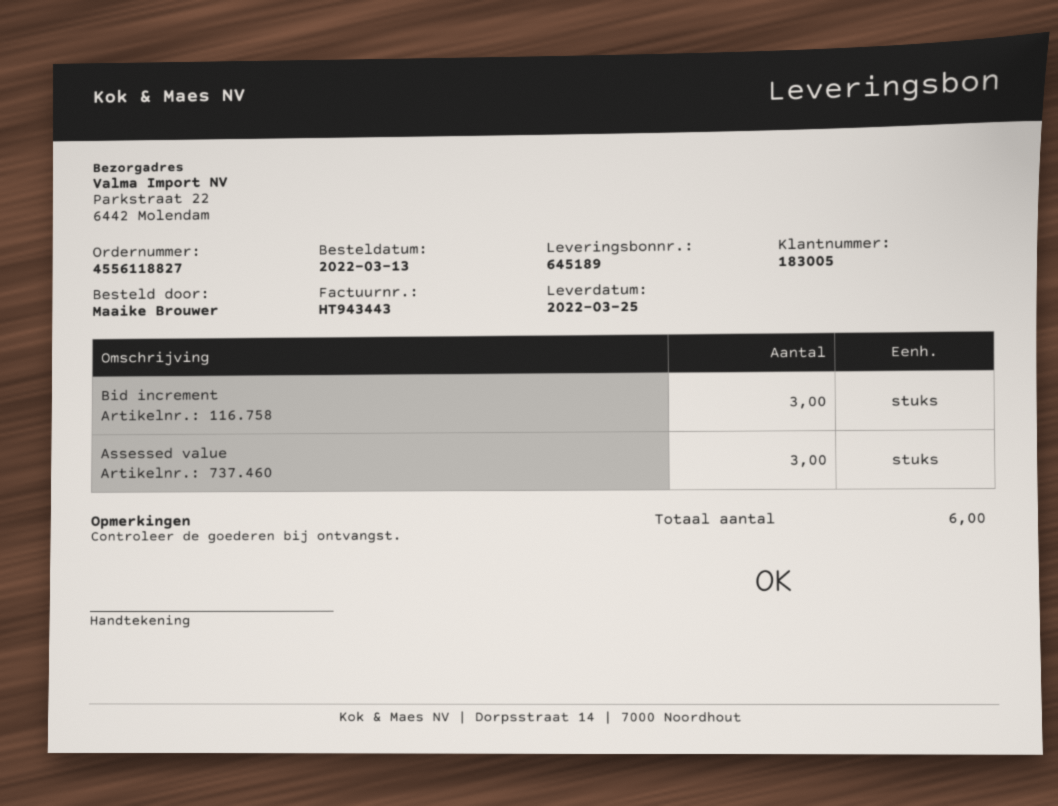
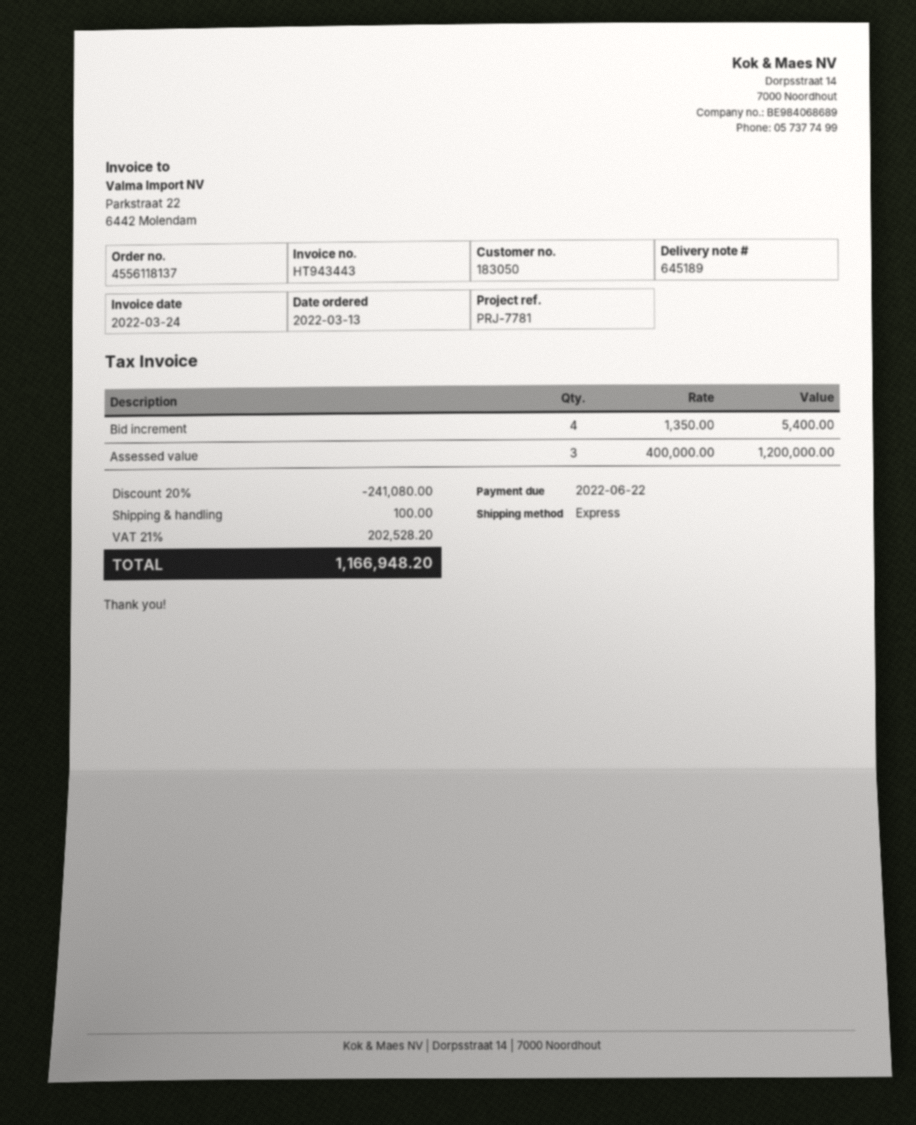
order number: 4556118827 -> 4556118137
customer number: 183005 -> 183050
Bid increment: 3 -> 4

